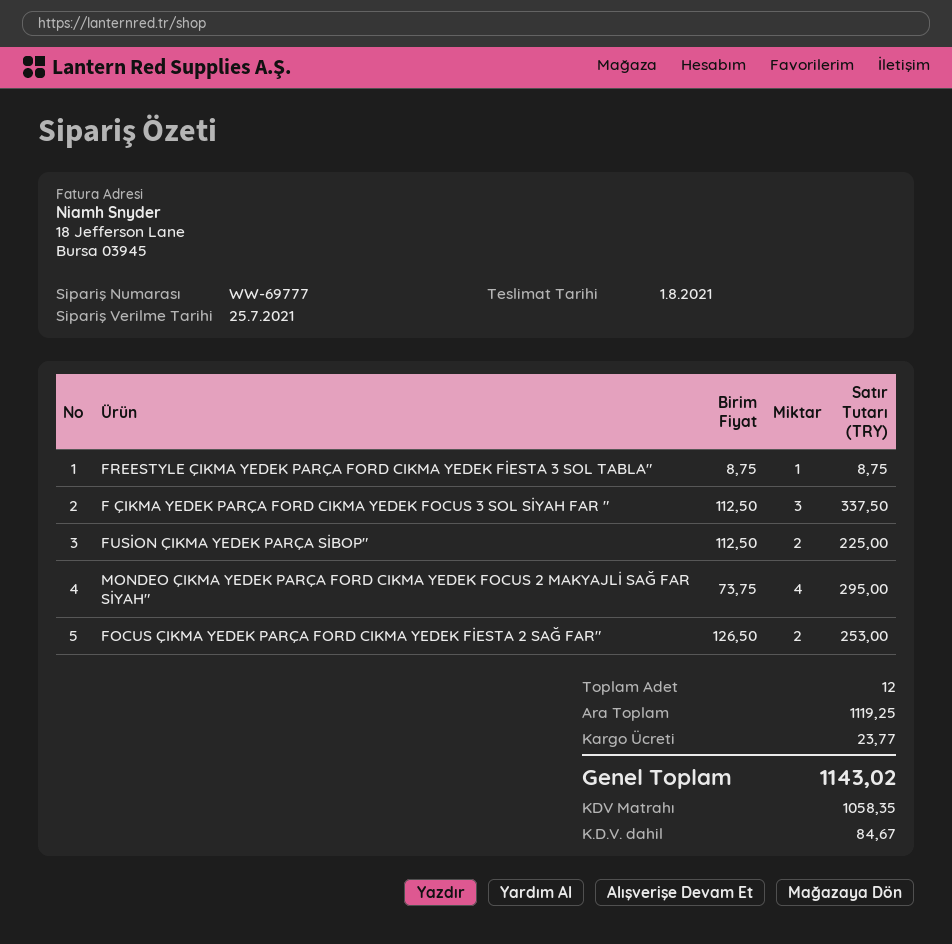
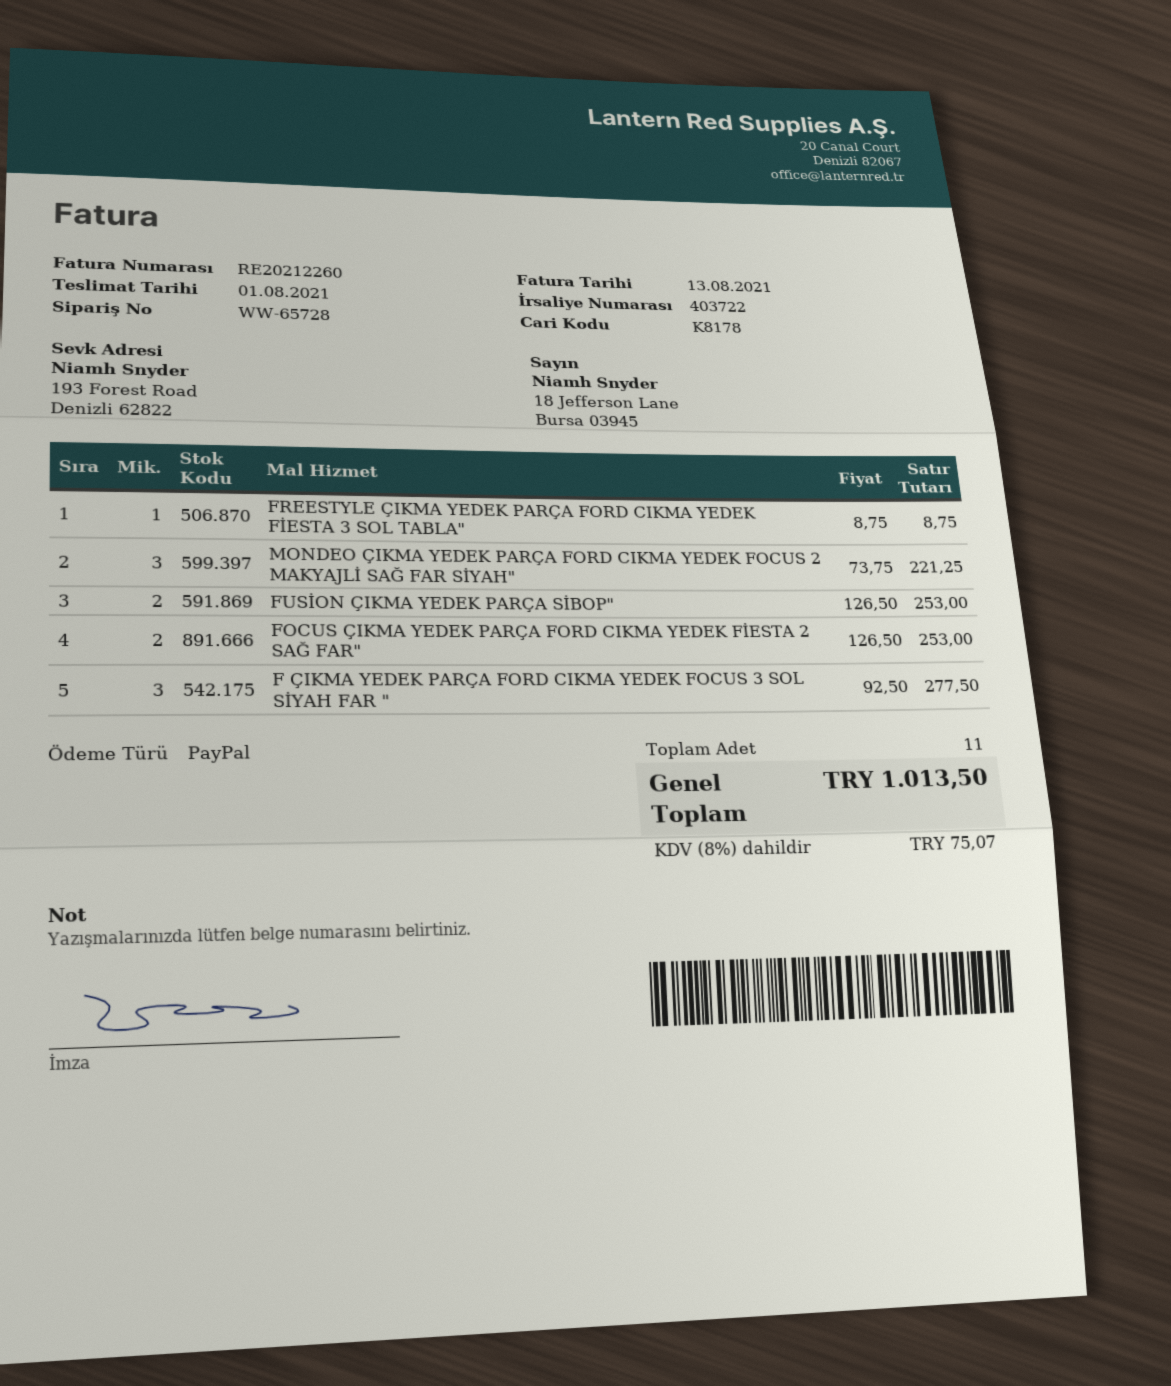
order number: WW-69777 -> WW-65728
F ÇIKMA YEDEK PARÇA FORD CIKMA YEDEK FOCUS 3 SOL SİYAH FAR ": 3 x 112.50 = 337.50 -> 3 x 92.50 = 277.50
FUSİON ÇIKMA YEDEK PARÇA SİBOP": 2 x 112.50 = 225.00 -> 2 x 126.50 = 253.00
MONDEO ÇIKMA YEDEK PARÇA FORD CIKMA YEDEK FOCUS 2 MAKYAJLİ SAĞ FAR SİYAH": 4 x 73.75 = 295.00 -> 3 x 73.75 = 221.25
total quantity: 12 -> 11
shipping: 23.77 -> none
tax: 84.67 -> 75.07
total: 1143.02 -> 1013.50

